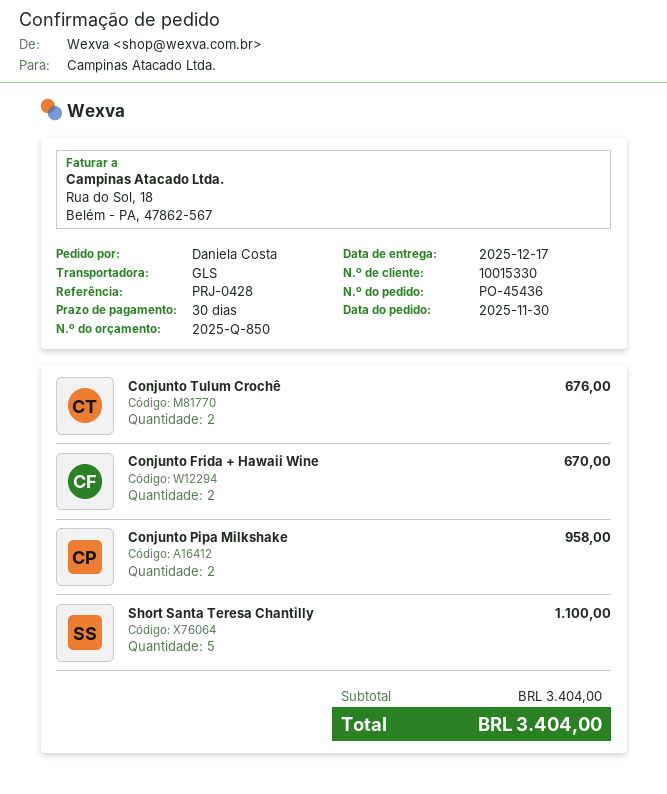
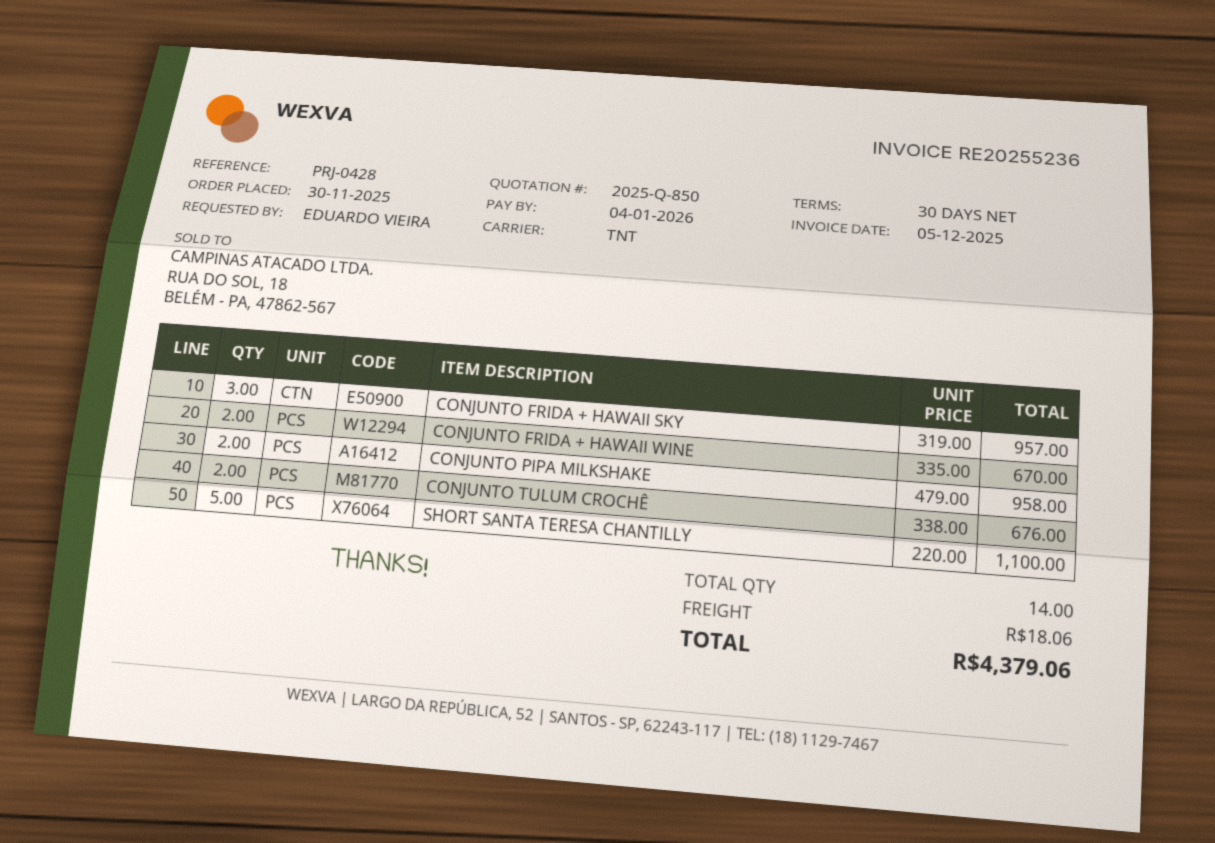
ordered by: Daniela Costa -> EDUARDO VIEIRA
shipping method: GLS -> TNT
CONJUNTO FRIDA + HAWAII SKY: none -> 3 for 957.00
shipping: none -> 18.06
total: 3404.00 -> 4379.06

